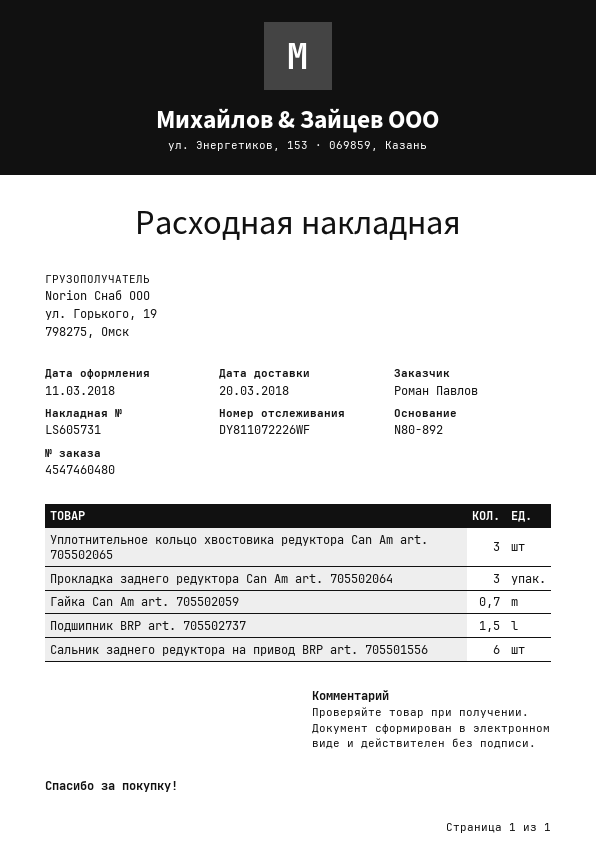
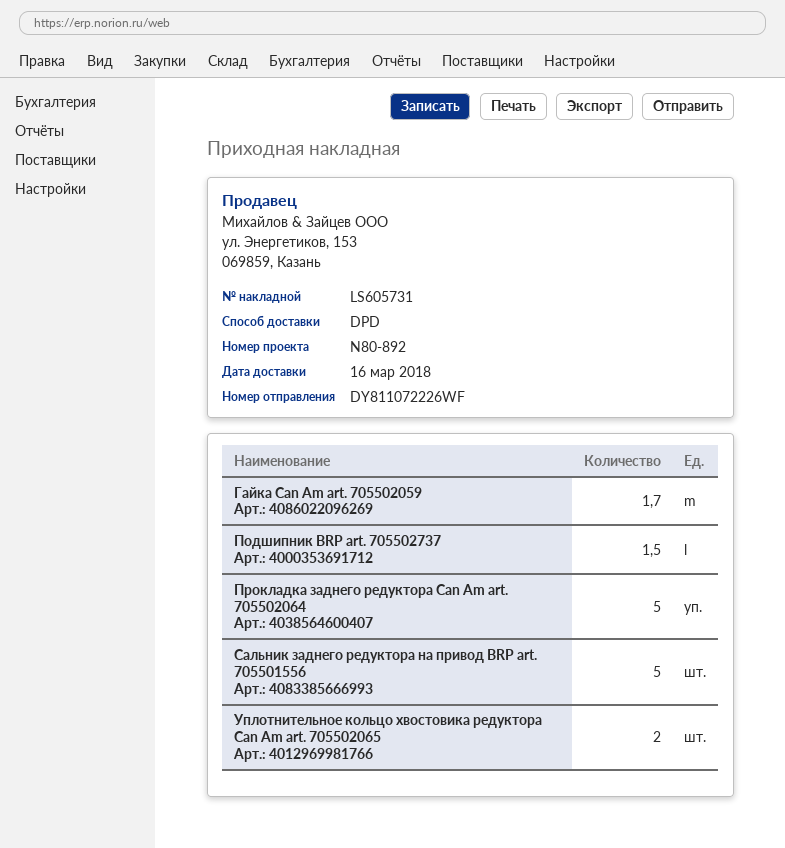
delivery date: 2018-03-20 -> 2018-03-16
Уплотнительное кольцо хвостовика редуктора Can Am art. 705502065: 3 -> 2
Прокладка заднего редуктора Can Am art. 705502064: 3 -> 5
Гайка Can Am art. 705502059: 0.7 -> 1.7
Сальник заднего редуктора на привод BRP art. 705501556: 6 -> 5

